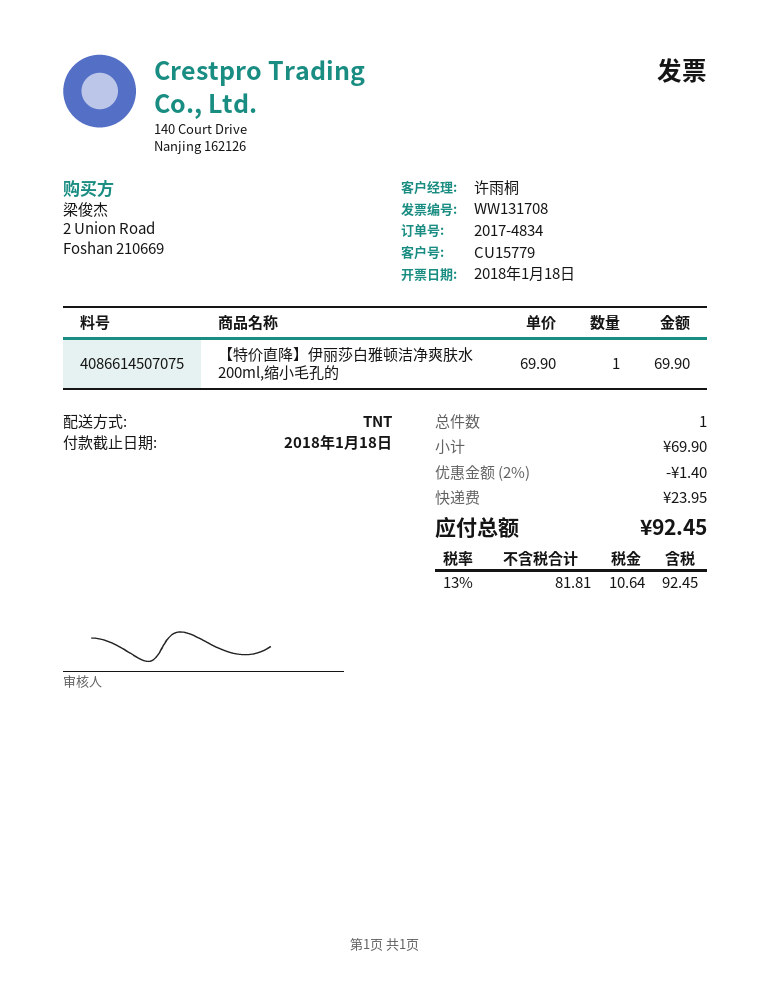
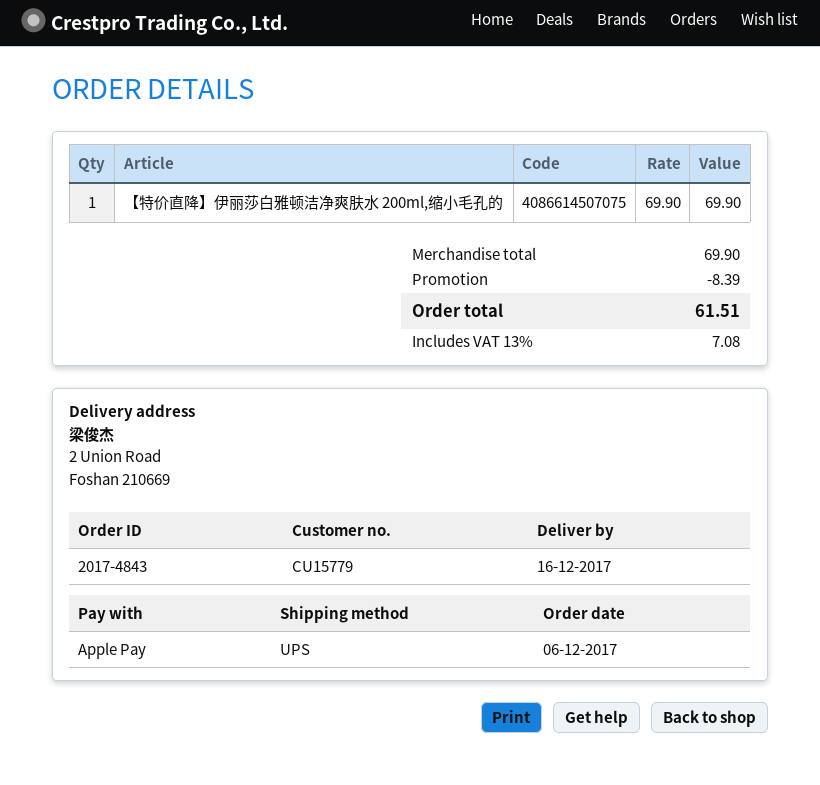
order number: 2017-4834 -> 2017-4843
shipping method: TNT -> UPS
discount: 1.40 -> 8.39
shipping: 23.95 -> none
tax: 13% = 10.64 -> 13% = 7.08
total: 92.45 -> 61.51

